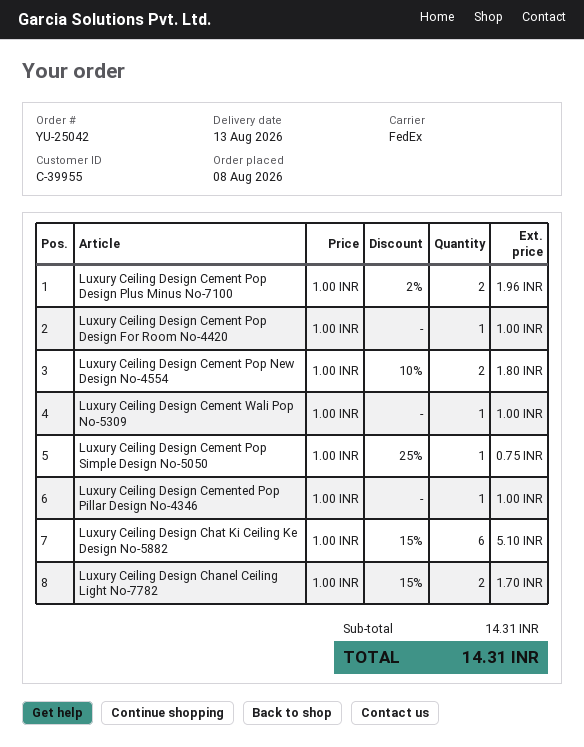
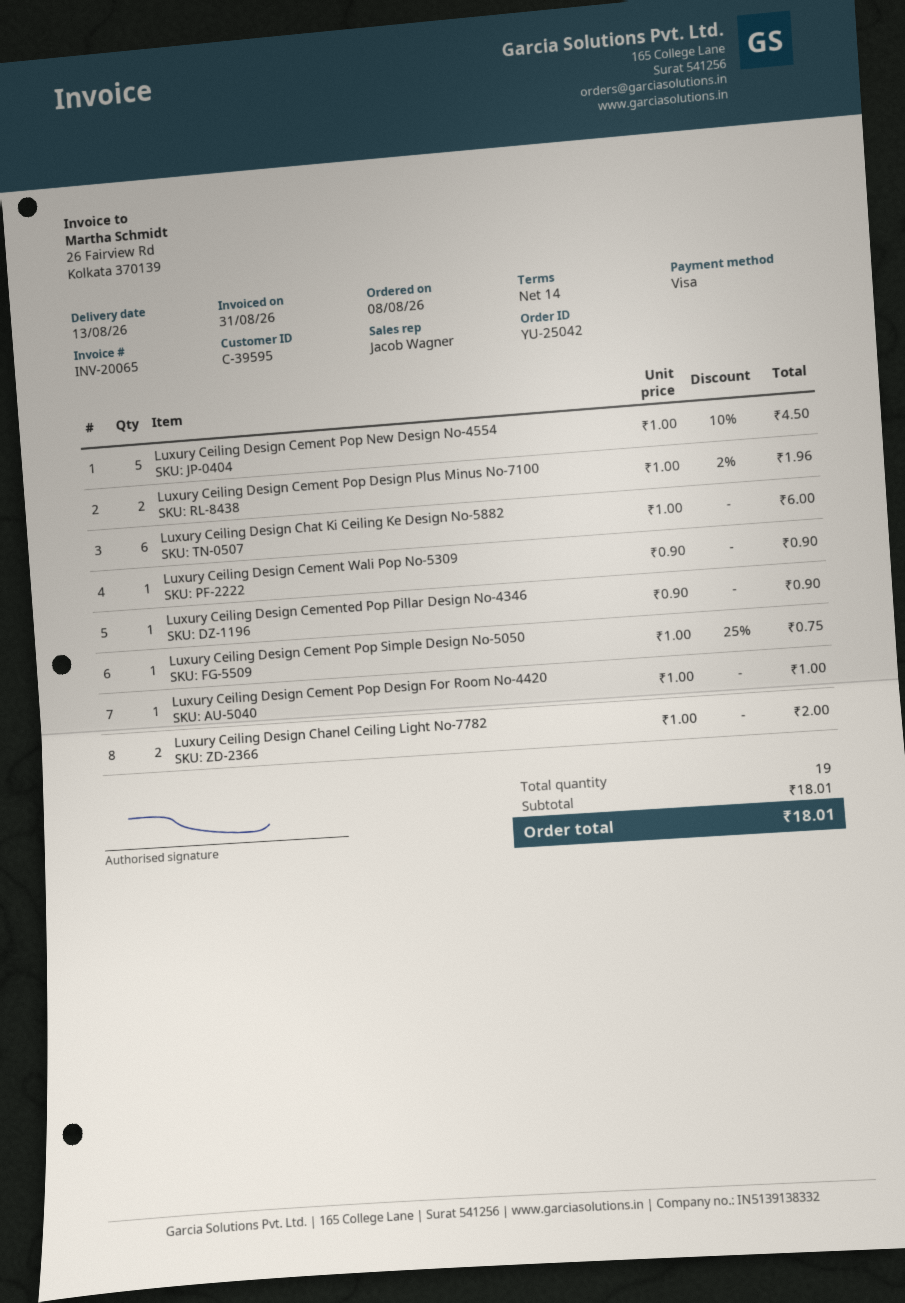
customer number: C-39955 -> C-39595
Luxury Ceiling Design Cement Pop New Design No-4554: 2 x 1.00 - 10% = 1.80 -> 5 x 1.00 - 10% = 4.50
Luxury Ceiling Design Cement Wali Pop No-5309: 1 x 1.00 = 1.00 -> 1 x 0.90 = 0.90
Luxury Ceiling Design Cemented Pop Pillar Design No-4346: 1 x 1.00 = 1.00 -> 1 x 0.90 = 0.90
Luxury Ceiling Design Chat Ki Ceiling Ke Design No-5882: 6 x 1.00 - 15% = 5.10 -> 6 x 1.00 = 6.00
Luxury Ceiling Design Chanel Ceiling Light No-7782: 2 x 1.00 - 15% = 1.70 -> 2 x 1.00 = 2.00
subtotal: 14.31 -> 18.01
total: 14.31 -> 18.01

